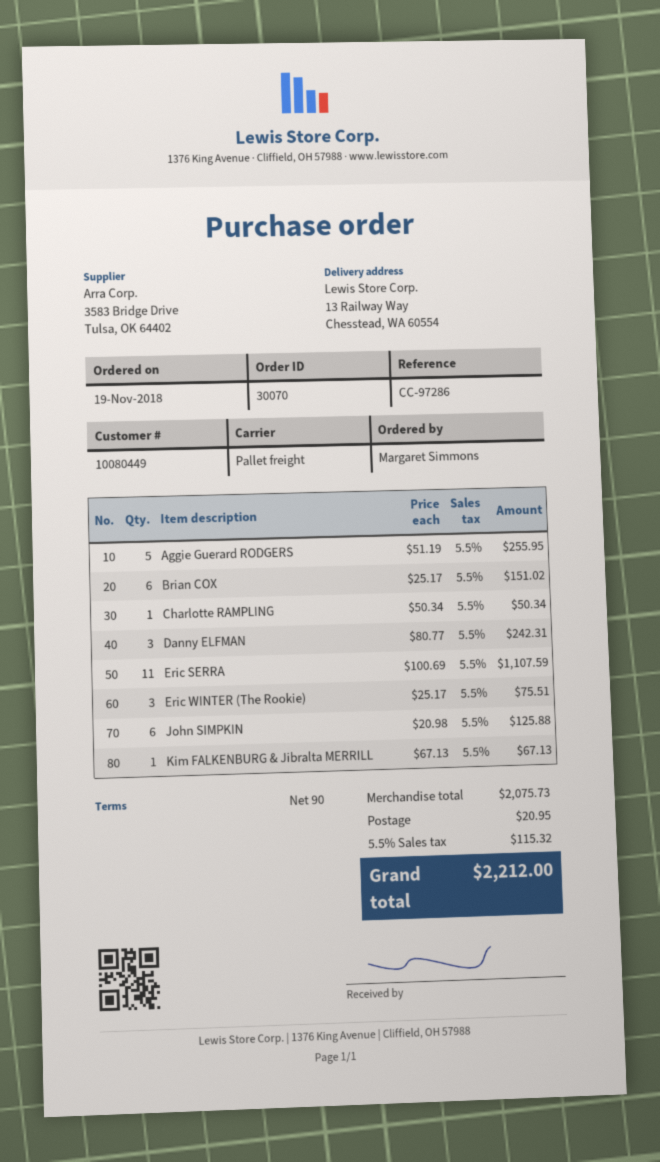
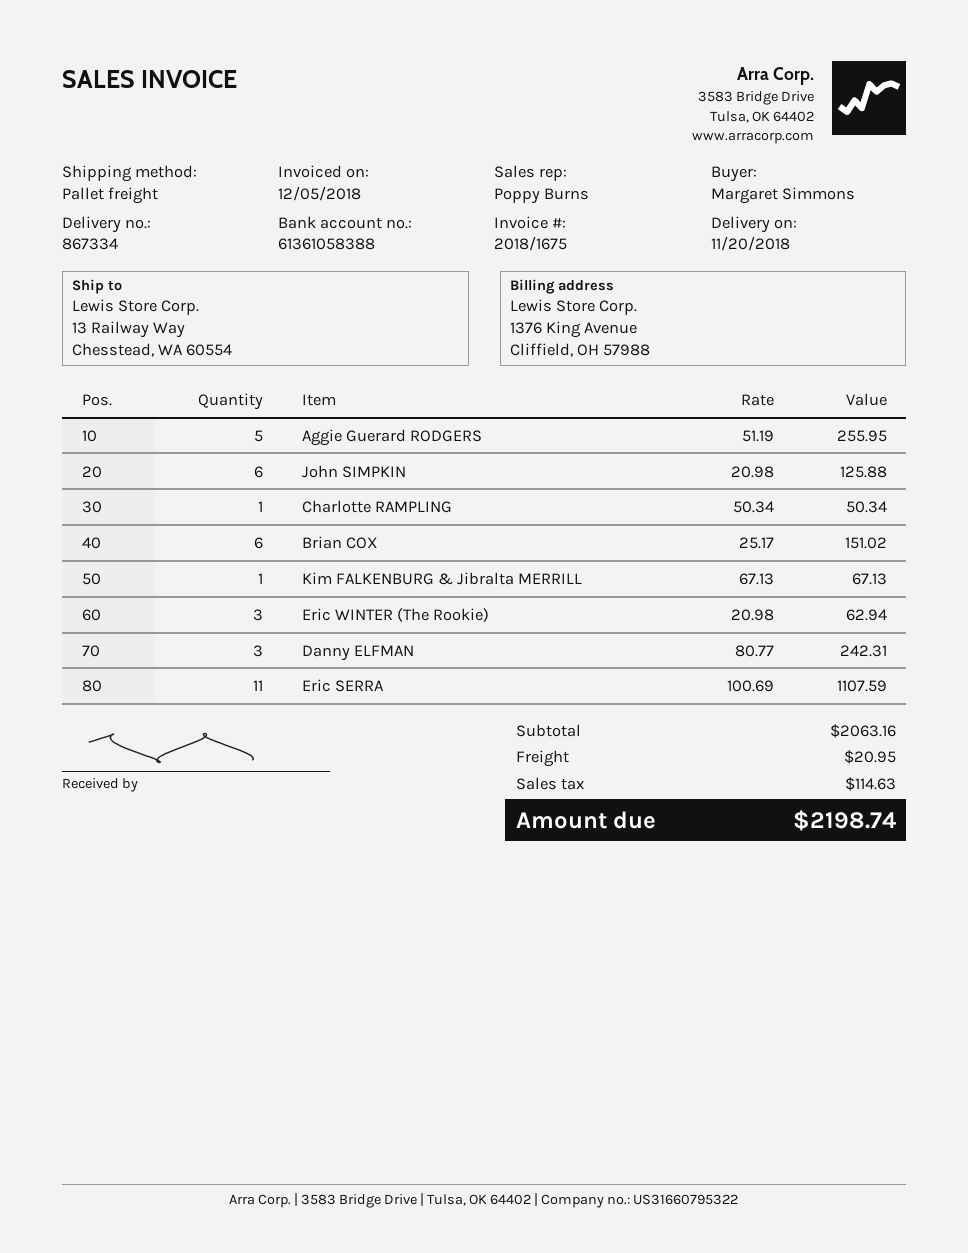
Eric WINTER (The Rookie): 3 x 25.17 = 75.51 -> 3 x 20.98 = 62.94
subtotal: 2075.73 -> 2063.16
tax: 115.32 -> 114.63
total: 2212.00 -> 2198.74

